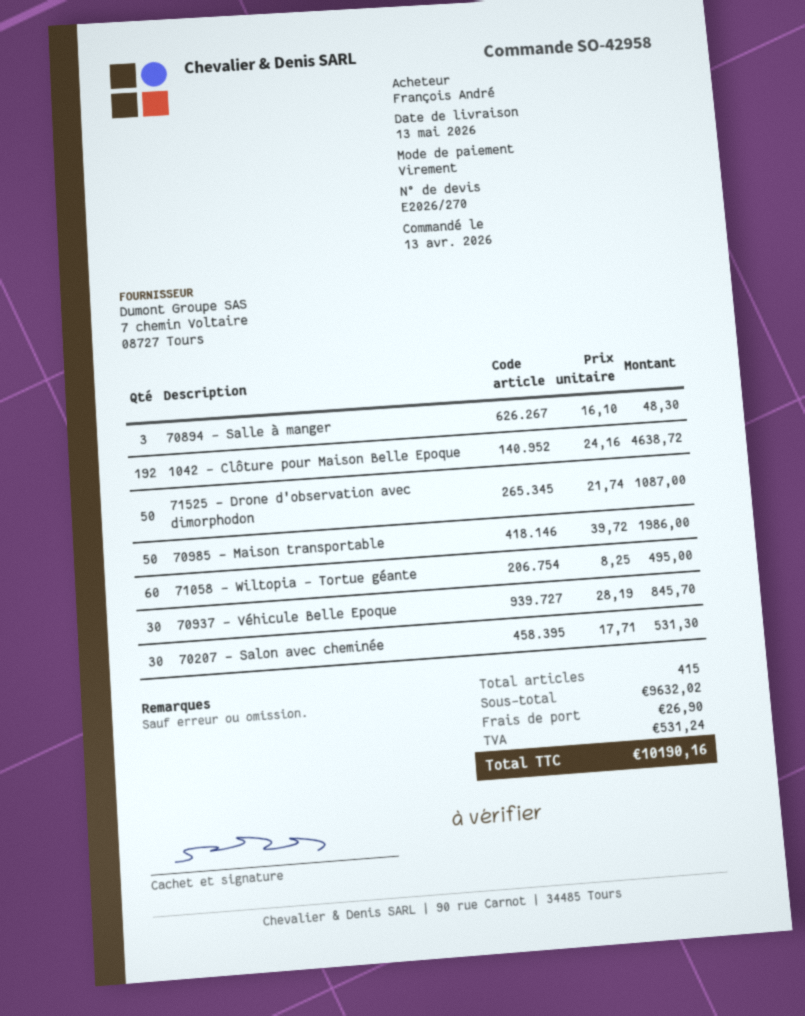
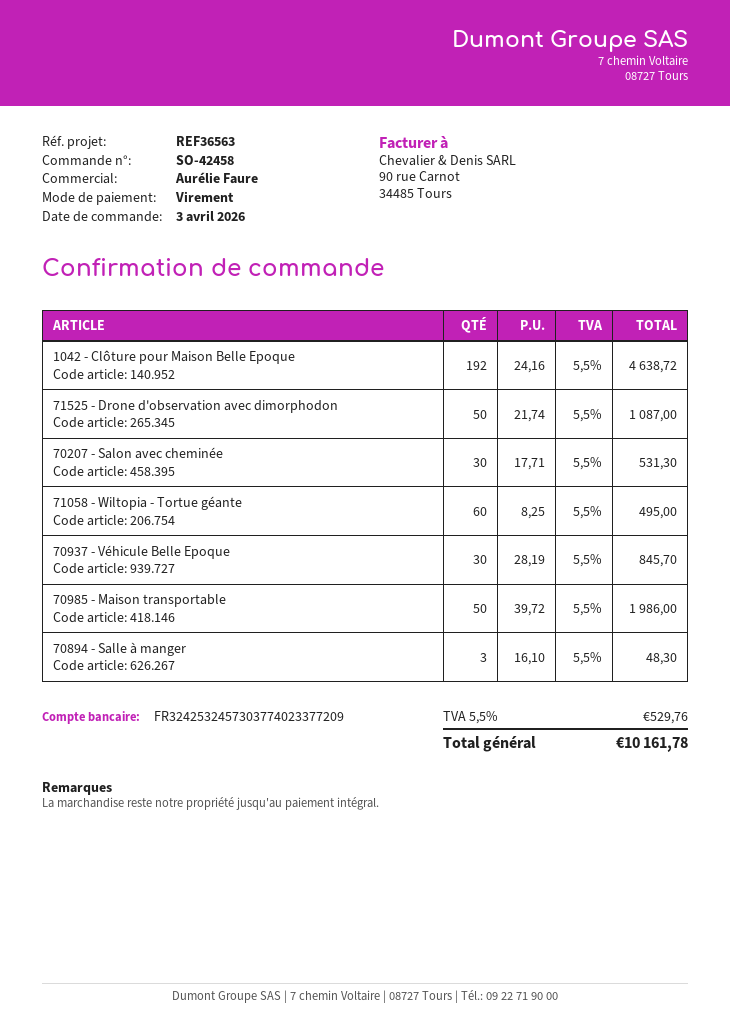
order number: SO-42958 -> SO-42458
order date: 2026-04-13 -> 2026-04-03
shipping: 26.90 -> none
tax: 531.24 -> 529.76
total: 10190.16 -> 10161.78

